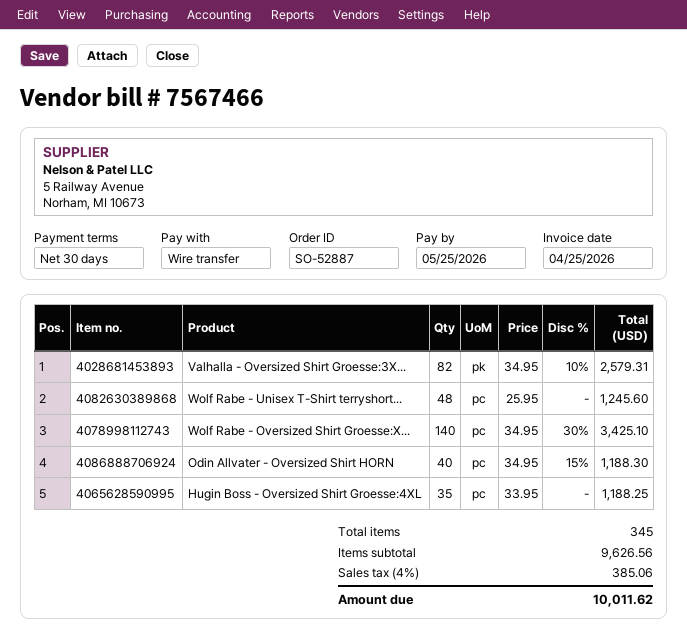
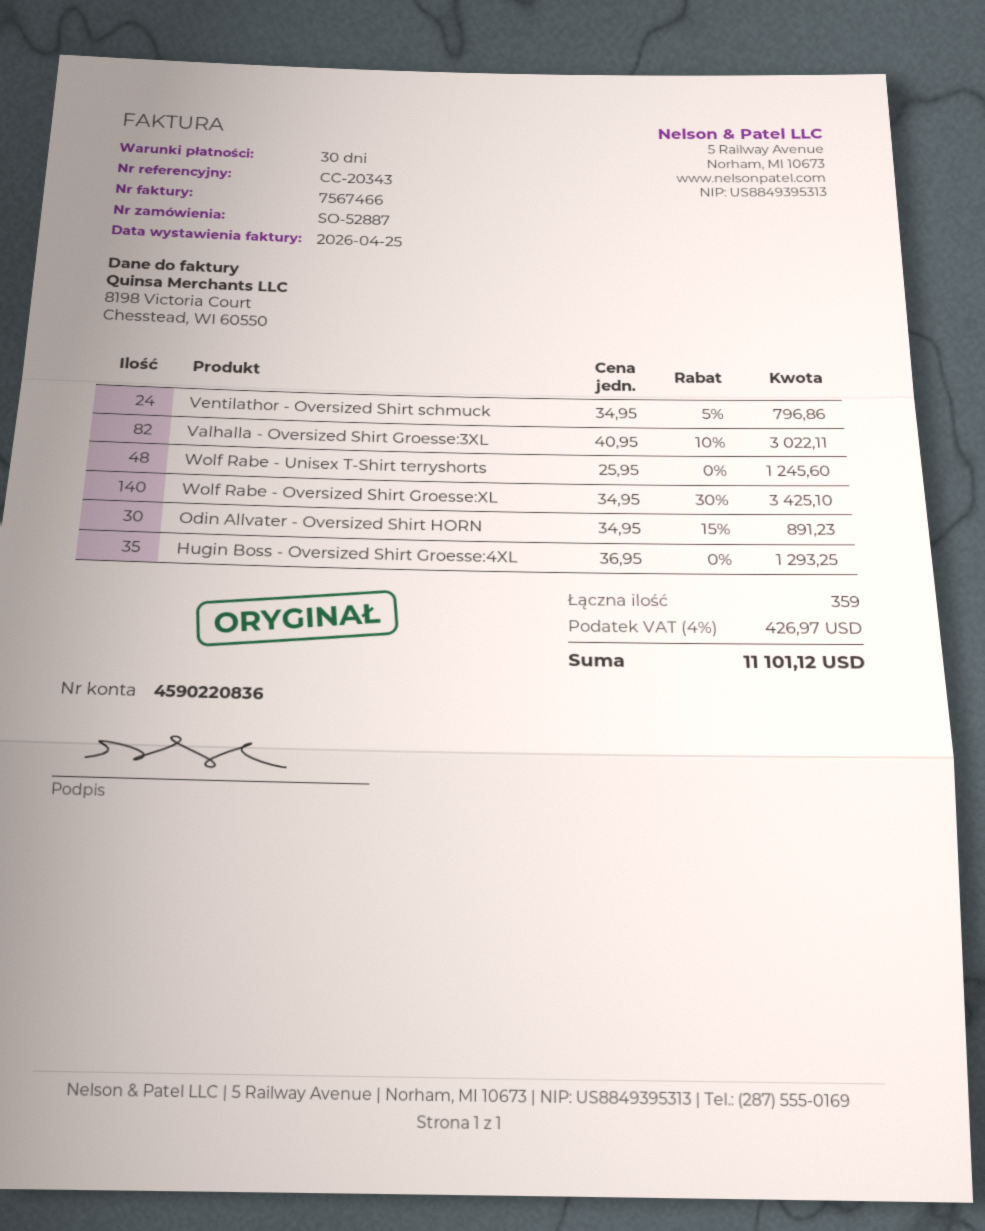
Valhalla - Oversized Shirt Groesse:3X...: 82 x 34.95 - 10% = 2579.31 -> 82 x 40.95 - 10% = 3022.11
Odin Allvater - Oversized Shirt HORN: 40 x 34.95 - 15% = 1188.30 -> 30 x 34.95 - 15% = 891.23
Hugin Boss - Oversized Shirt Groesse:4XL: 35 x 33.95 = 1188.25 -> 35 x 36.95 = 1293.25
Ventilathor - Oversized Shirt schmuck: none -> 24 x 34.95 - 5% = 796.86
total quantity: 345 -> 359
tax: 4% = 385.06 -> 4% = 426.97
total: 10011.62 -> 11101.12

